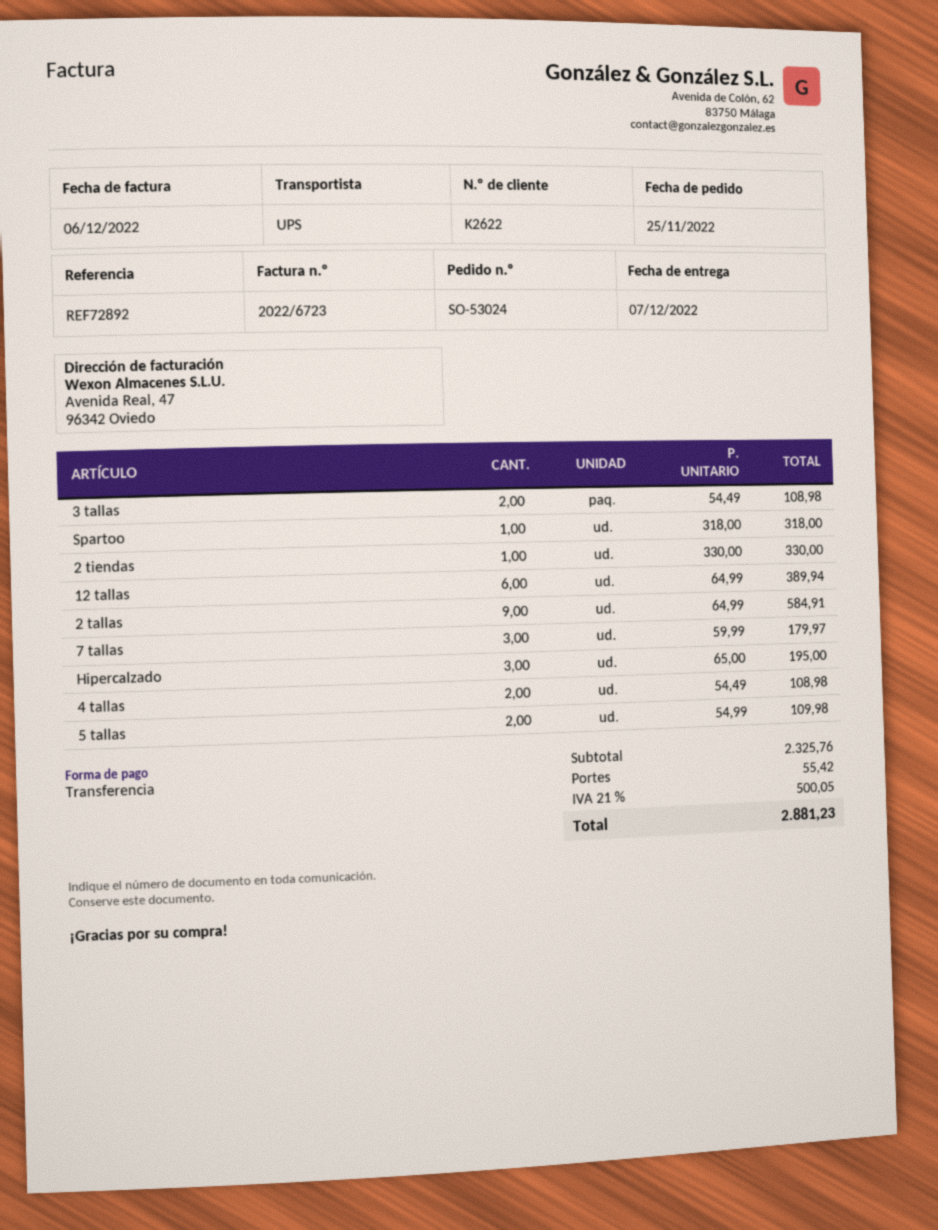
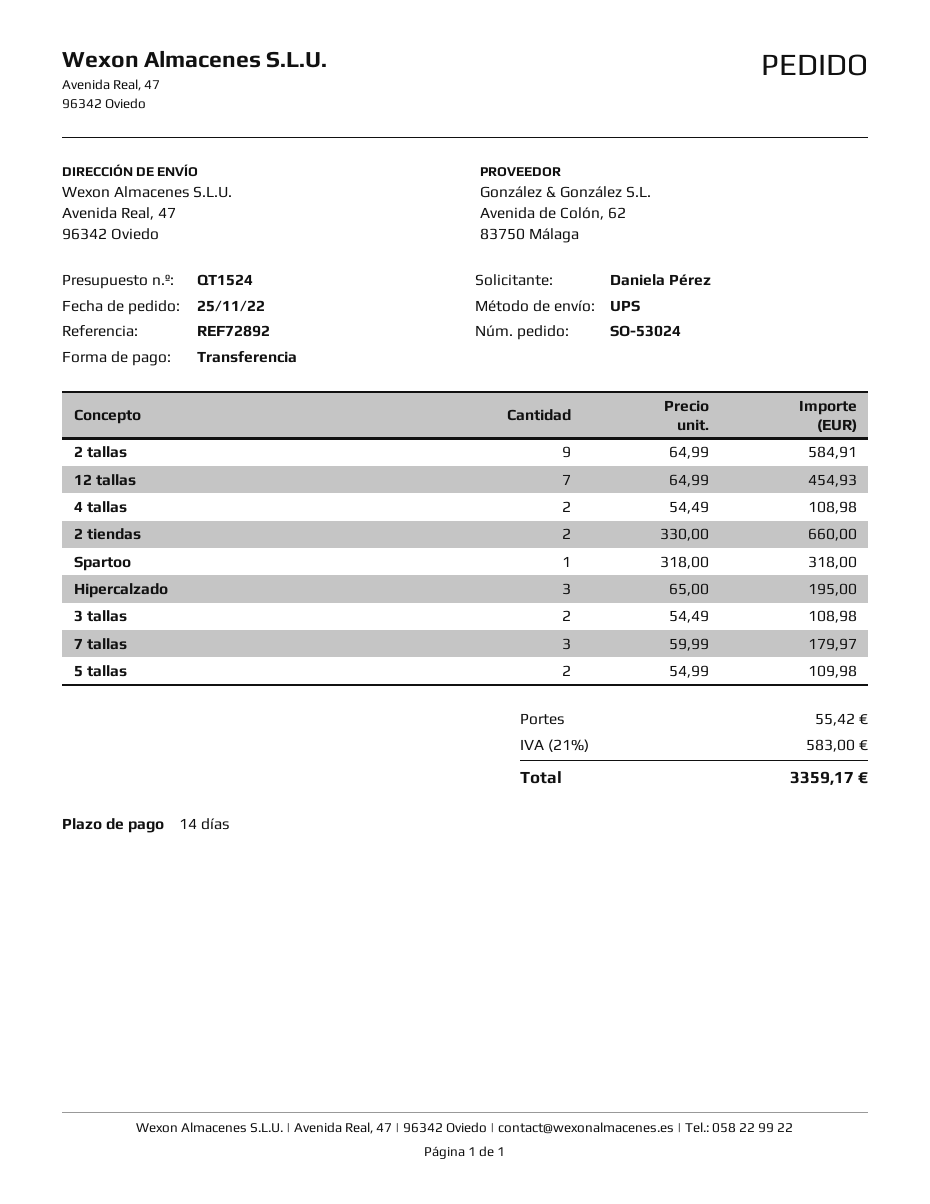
2 tiendas: 1 x 330.00 = 330.00 -> 2 x 330.00 = 660.00
12 tallas: 6 x 64.99 = 389.94 -> 7 x 64.99 = 454.93
tax: 21% = 500.05 -> 21% = 583.00
total: 2881.23 -> 3359.17

